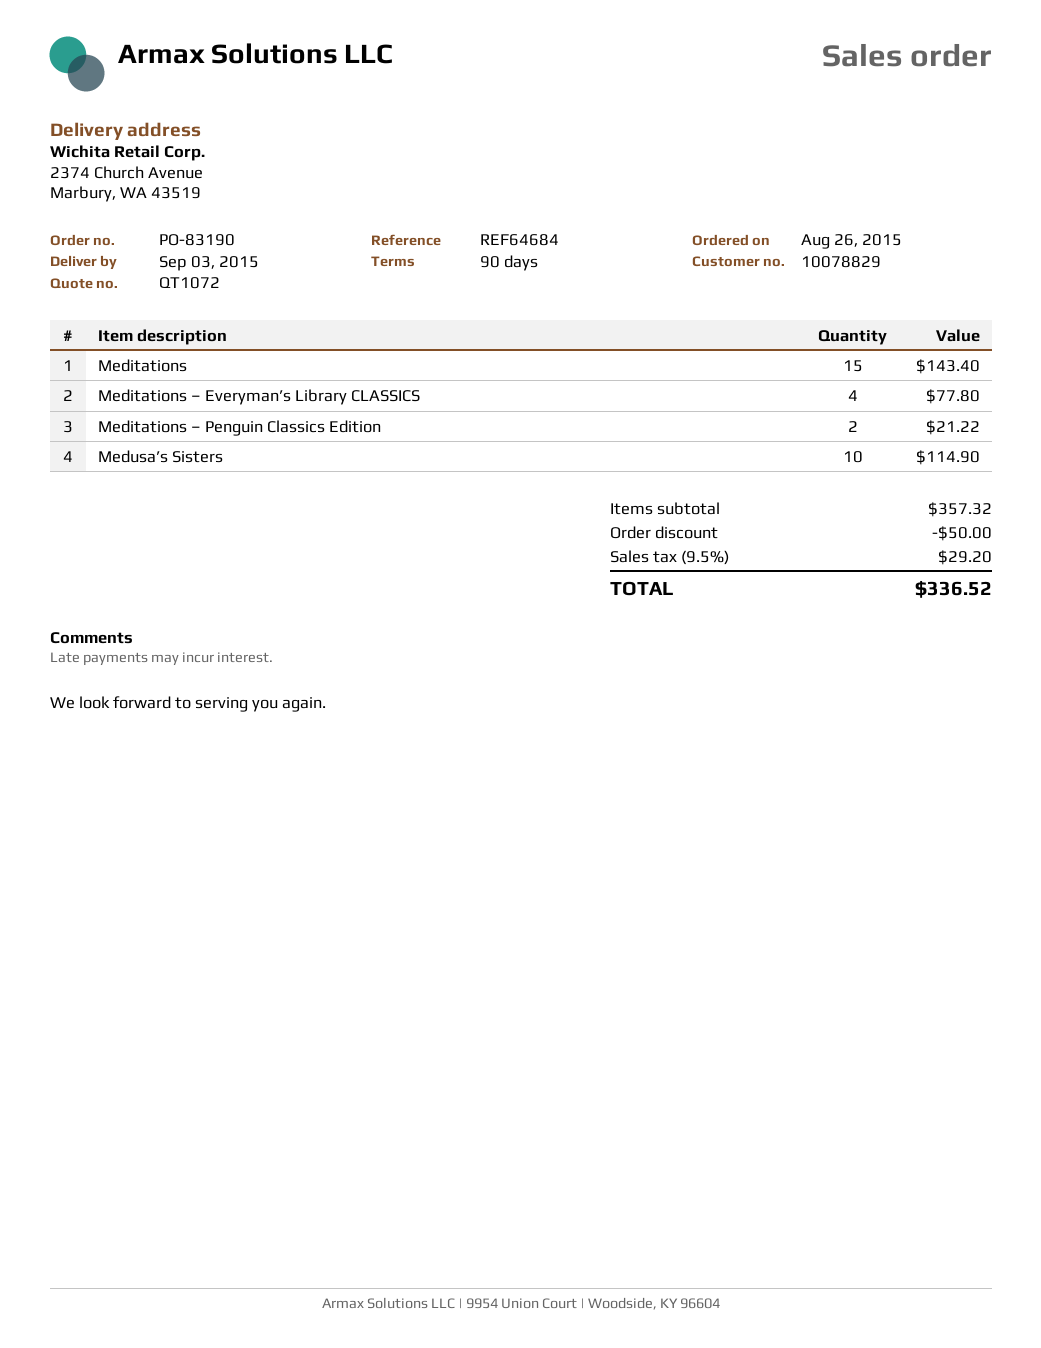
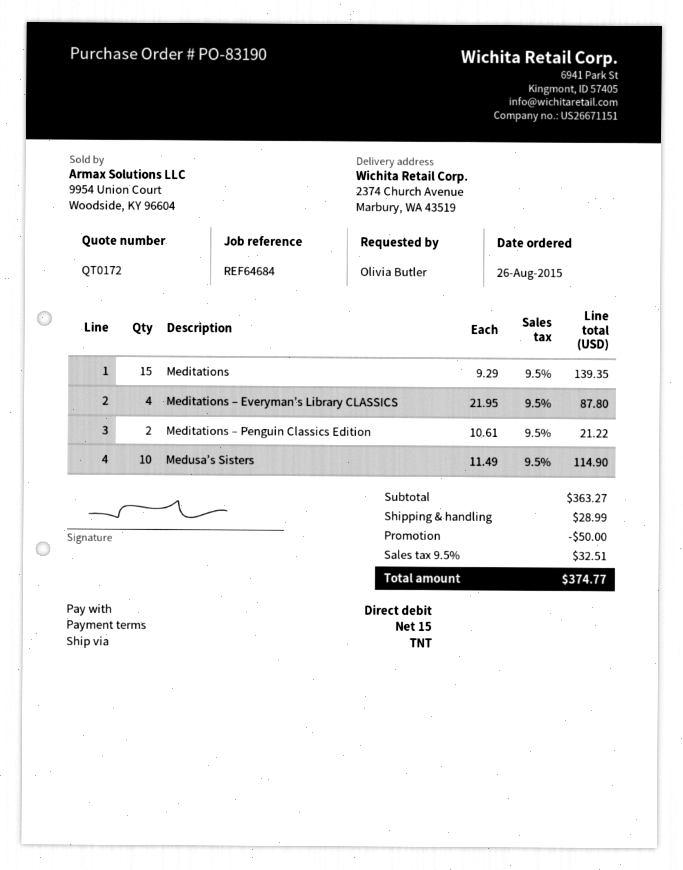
quote number: QT1072 -> QT0172
payment terms: 90 days -> 15 days
Meditations: 15 for 143.40 -> 15 for 139.35
Meditations – Everyman’s Library CLASSICS: 4 for 77.80 -> 4 for 87.80
subtotal: 357.32 -> 363.27
shipping: none -> 28.99
tax: 9.5% = 29.20 -> 9.5% = 32.51
total: 336.52 -> 374.77

